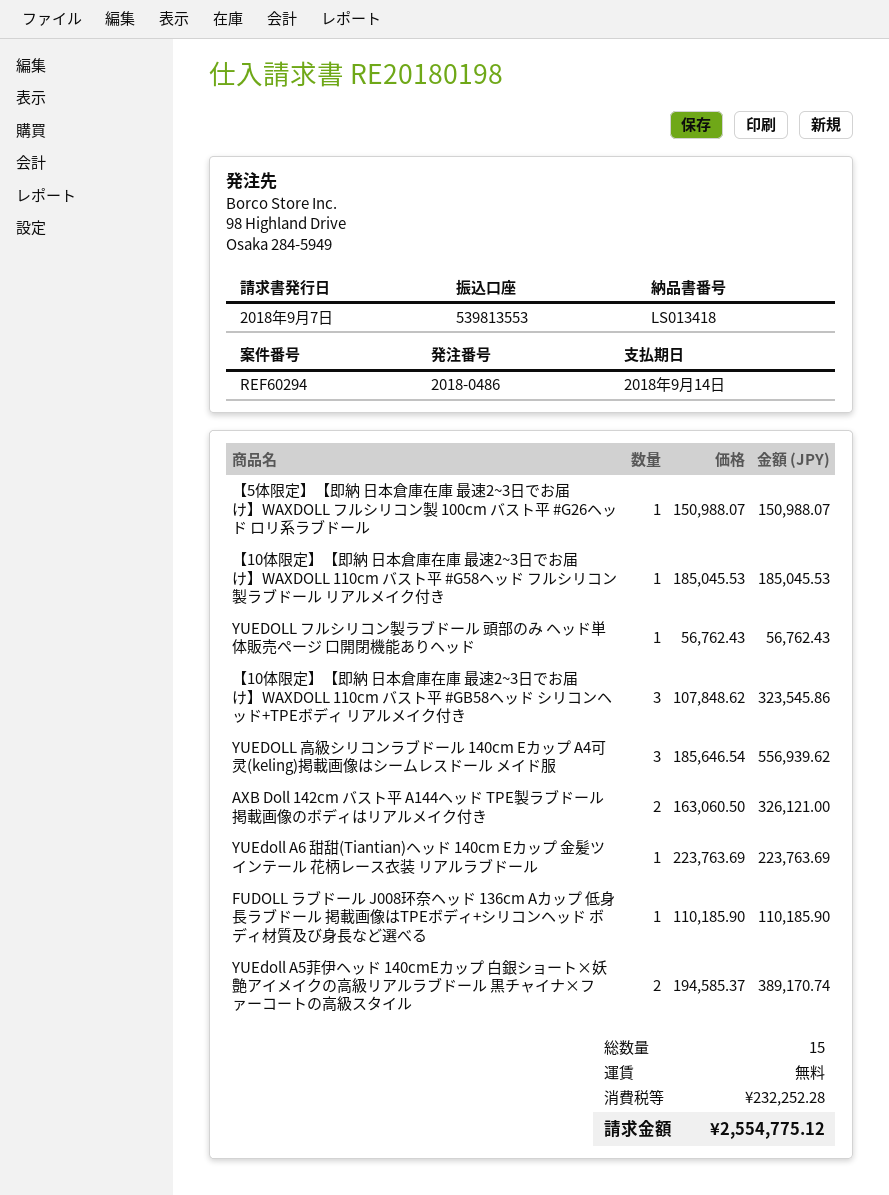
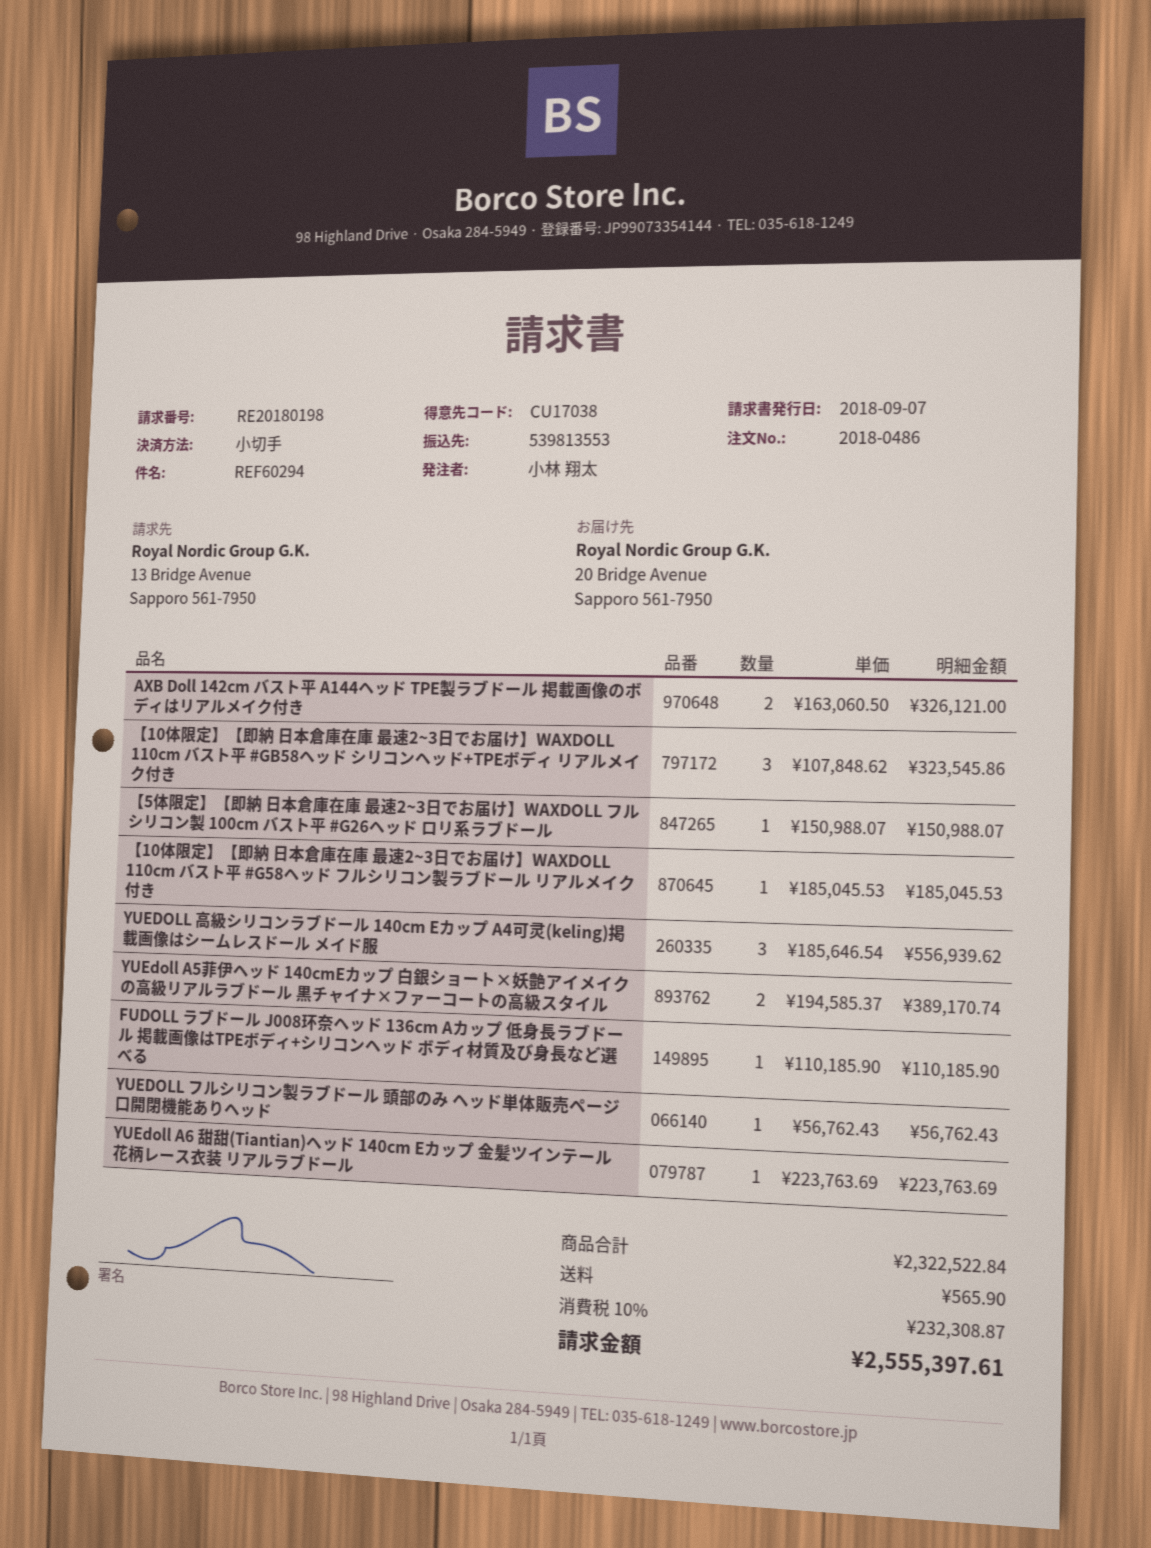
shipping: 0.00 -> 565.90
tax: 232252.28 -> 232308.87
total: 2554775.12 -> 2555397.61

